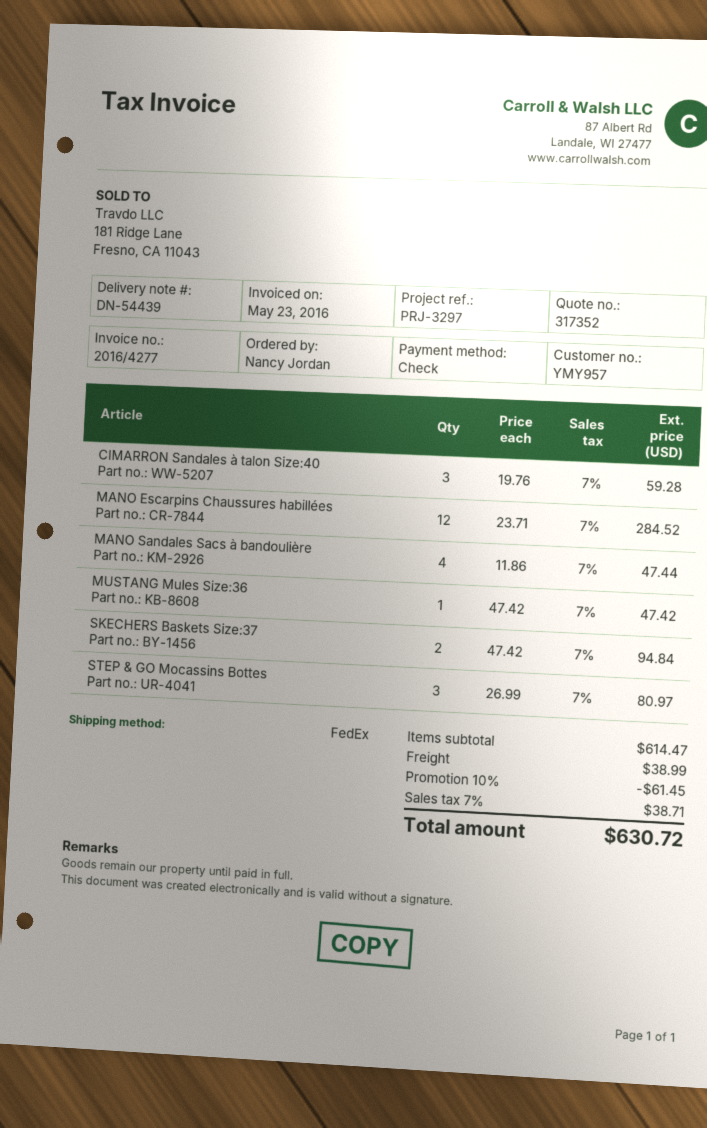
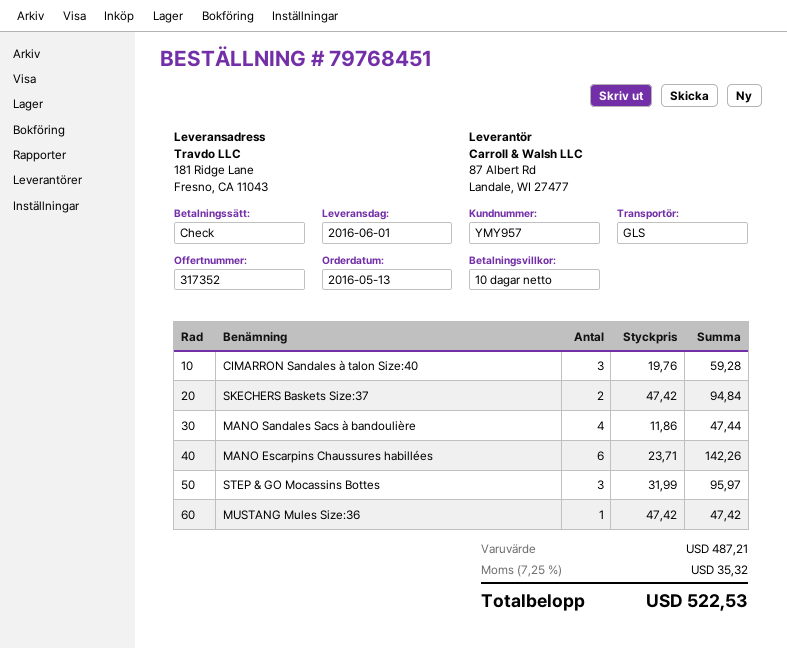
shipping method: FedEx -> GLS
MANO Escarpins Chaussures habillées: 12 x 23.71 = 284.52 -> 6 x 23.71 = 142.26
STEP & GO Mocassins Bottes: 3 x 26.99 = 80.97 -> 3 x 31.99 = 95.97
subtotal: 614.47 -> 487.21
discount: 10% = 61.45 -> none
shipping: 38.99 -> none
tax: 7% = 38.71 -> 7.25% = 35.32
total: 630.72 -> 522.53

